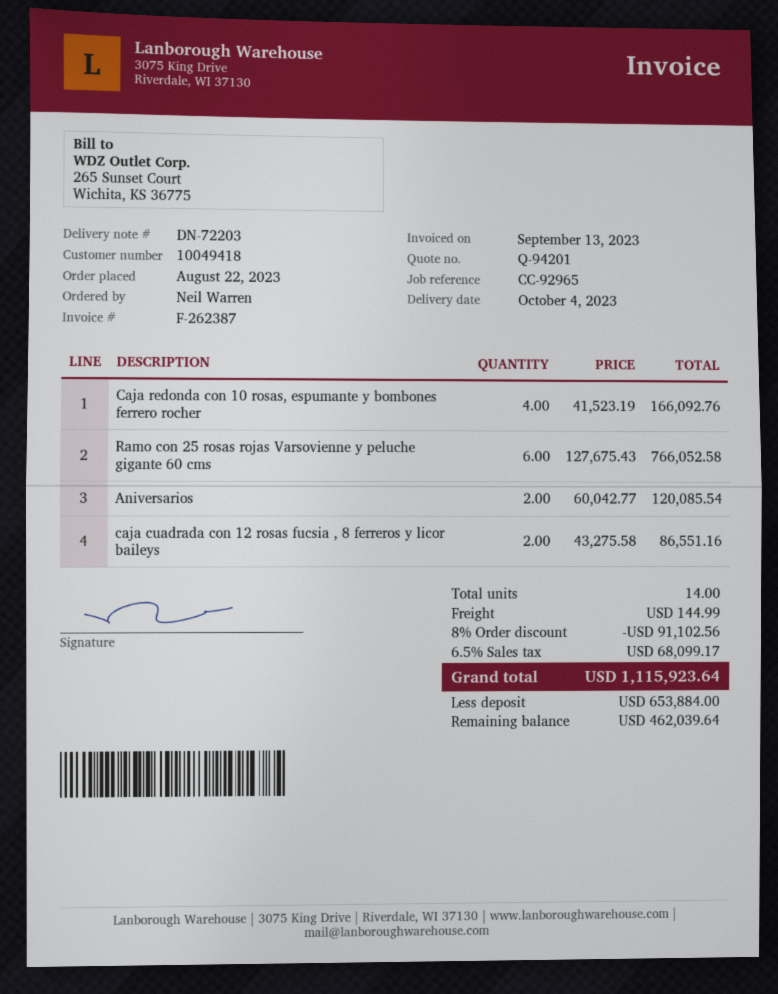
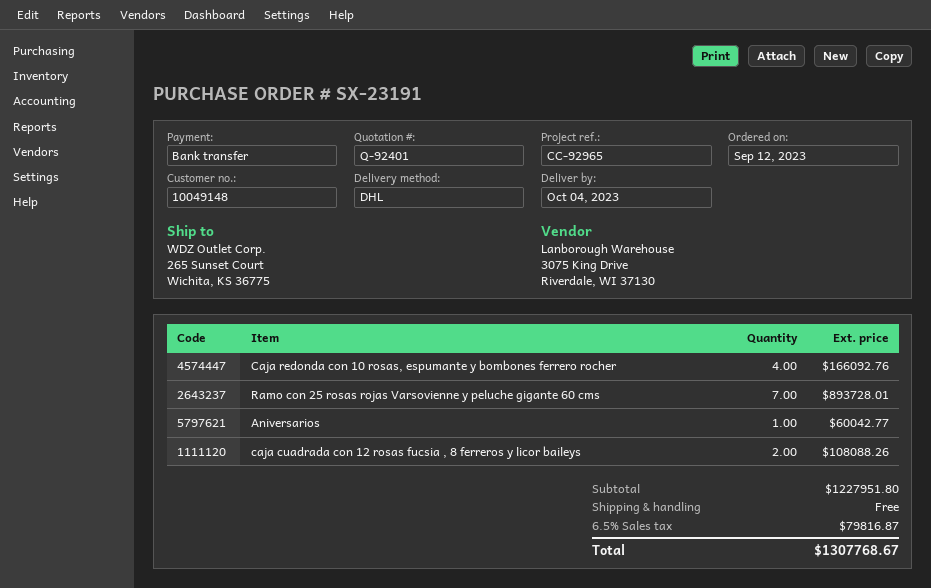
quote number: Q-94201 -> Q-92401
order date: 2023-08-22 -> 2023-09-12
customer number: 10049418 -> 10049148
Ramo con 25 rosas rojas Varsovienne y peluche gigante 60 cms: 6 for 766052.58 -> 7 for 893728.01
Aniversarios: 2 for 120085.54 -> 1 for 60042.77
caja cuadrada con 12 rosas fucsia , 8 ferreros y licor baileys: 2 for 86551.16 -> 2 for 108088.26
discount: 8% = 91102.56 -> none
shipping: 144.99 -> 0.00
tax: 6.5% = 68099.17 -> 6.5% = 79816.87
total: 1115923.64 -> 1307768.67

